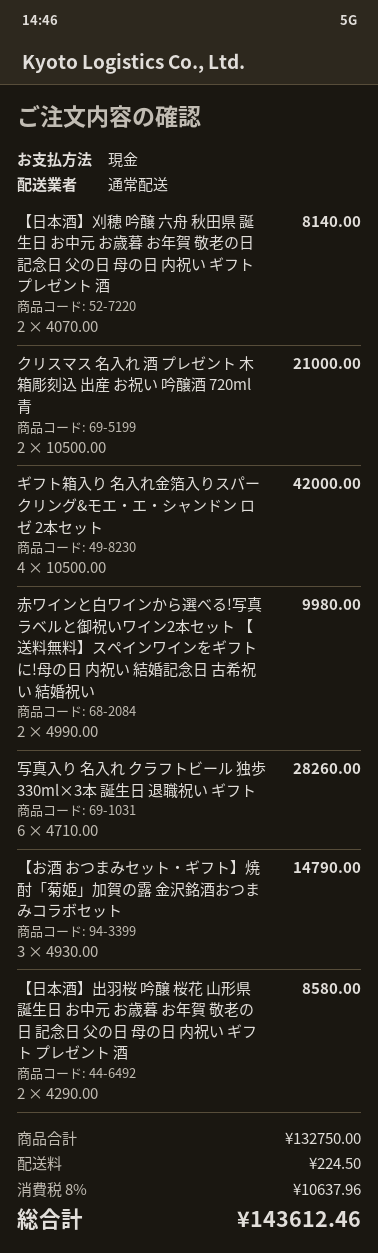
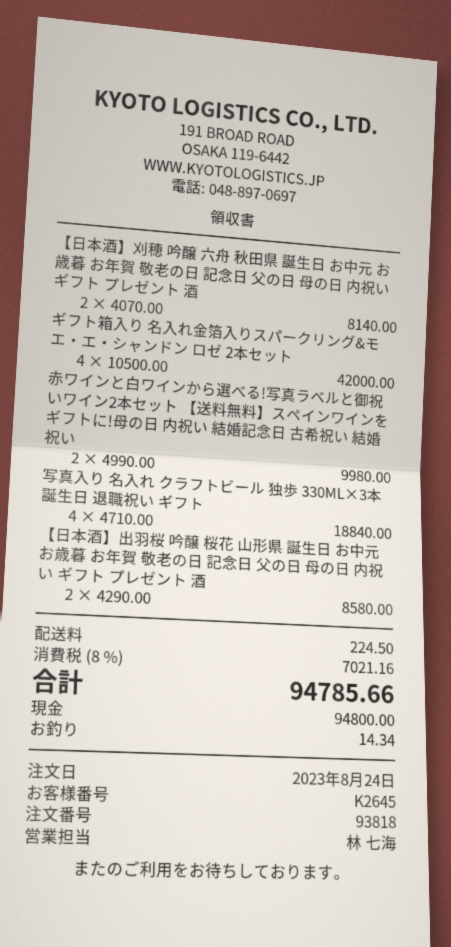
クリスマス 名入れ 酒 プレゼント 木箱彫刻込 出産 お祝い 吟醸酒 720ml 青: 2 x 10500.00 = 21000.00 -> none
写真入り 名入れ クラフトビール 独歩 330ml×3本 誕生日 退職祝い ギフト: 6 x 4710.00 = 28260.00 -> 4 x 4710.00 = 18840.00
【お酒 おつまみセット・ギフト】焼酎「菊姫」加賀の露 金沢銘酒おつまみコラボセット: 3 x 4930.00 = 14790.00 -> none
tax: 8% = 10637.96 -> 8% = 7021.16
total: 143612.46 -> 94785.66

